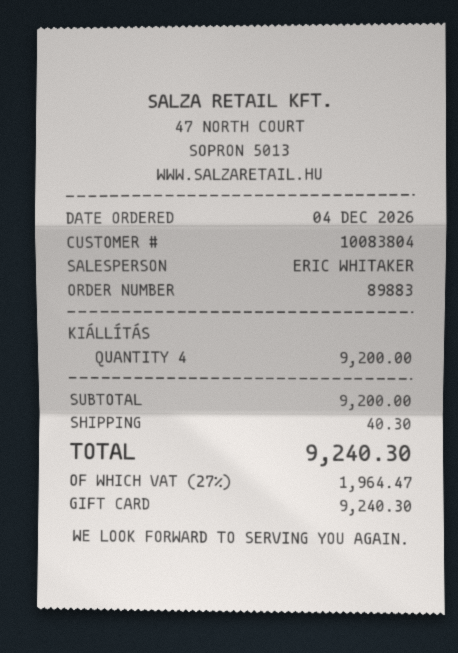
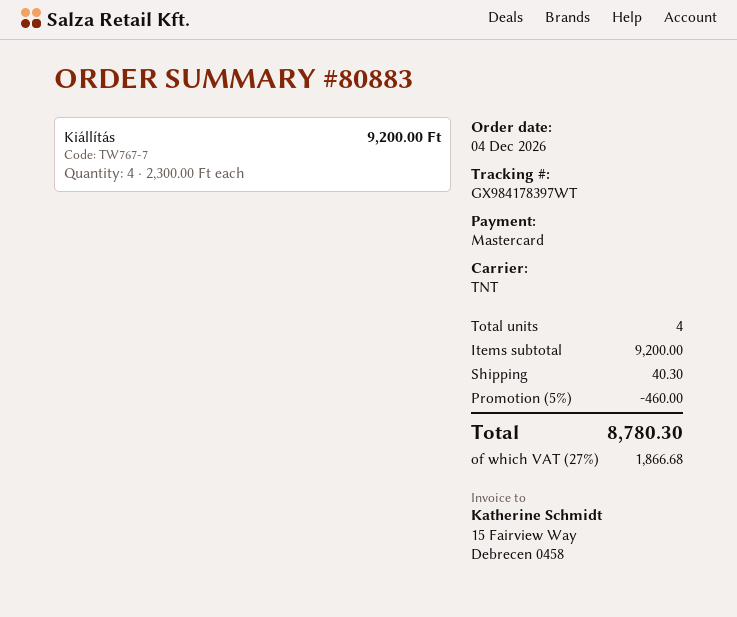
order number: 89883 -> 80883
payment method: gift card -> Mastercard
discount: none -> 5% = 460.00
tax: 27% = 1964.47 -> 27% = 1866.68
total: 9240.30 -> 8780.30

